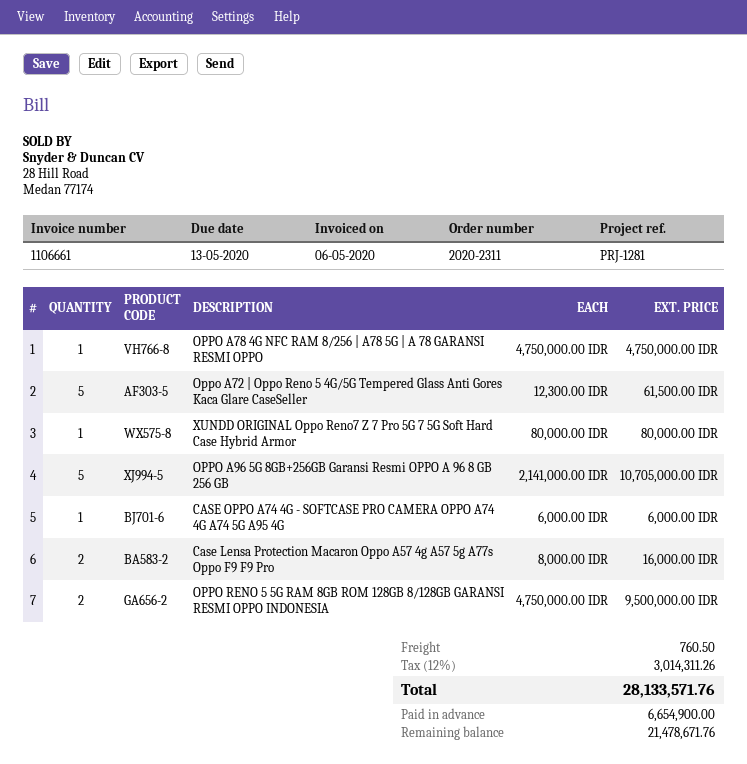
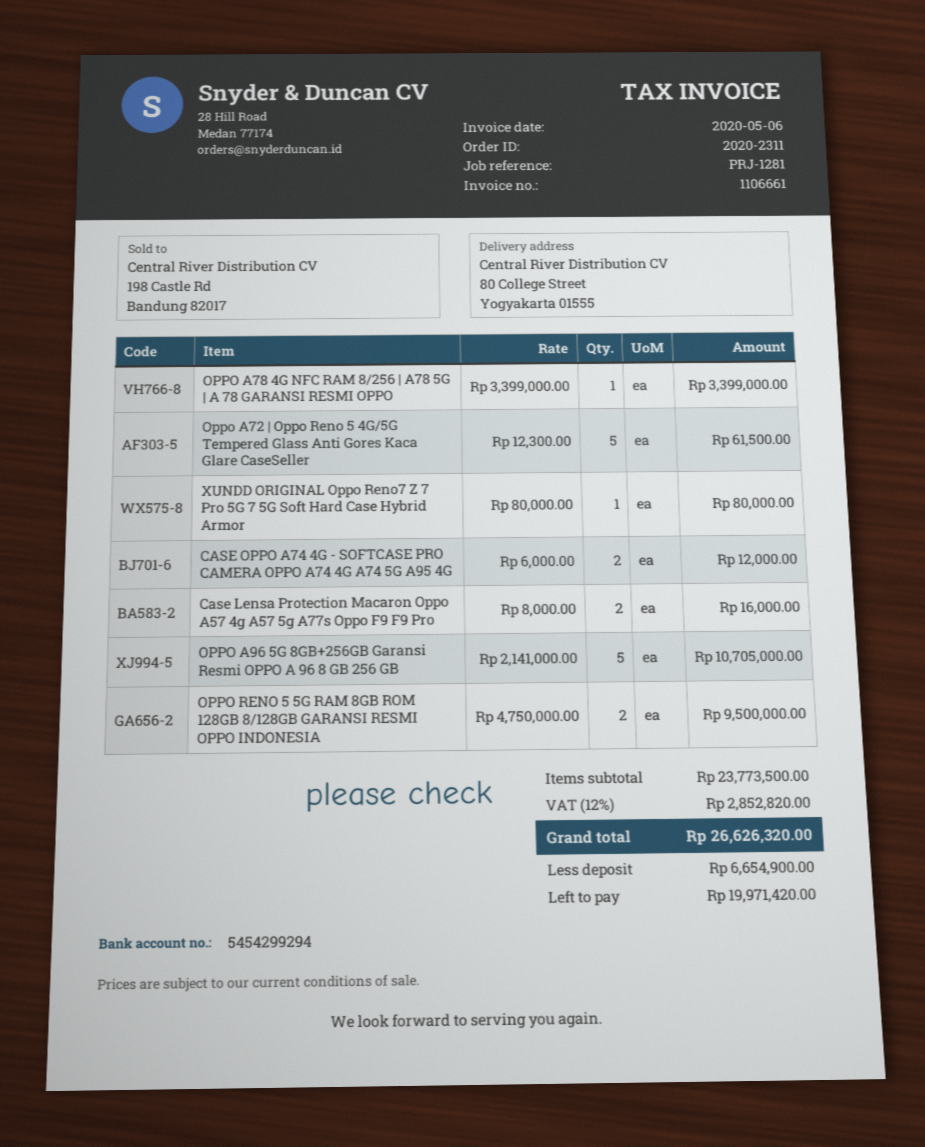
OPPO A78 4G NFC RAM 8/256 | A78 5G | A 78 GARANSI RESMI OPPO: 1 x 4750000.00 = 4750000.00 -> 1 x 3399000.00 = 3399000.00
CASE OPPO A74 4G - SOFTCASE PRO CAMERA OPPO A74 4G A74 5G A95 4G: 1 x 6000.00 = 6000.00 -> 2 x 6000.00 = 12000.00
shipping: 760.50 -> none
tax: 12% = 3014311.26 -> 12% = 2852820.00
total: 28133571.76 -> 26626320.00
balance: 21478671.76 -> 19971420.00

